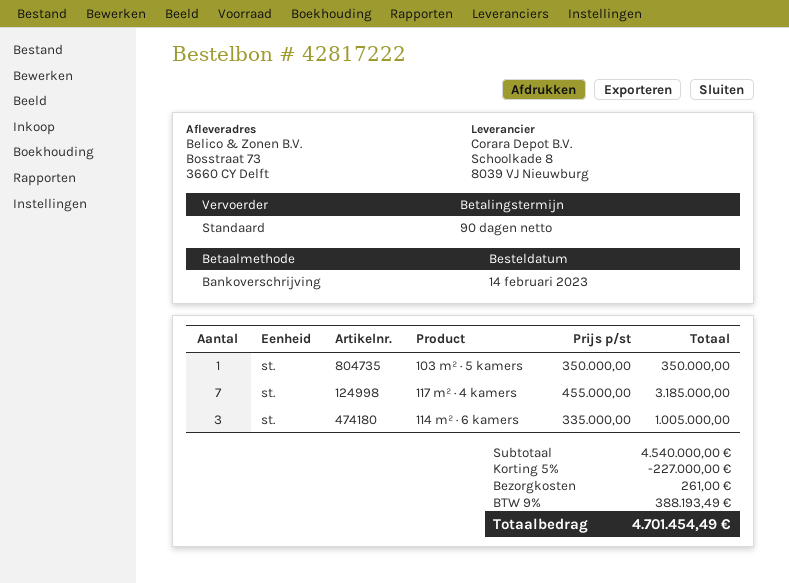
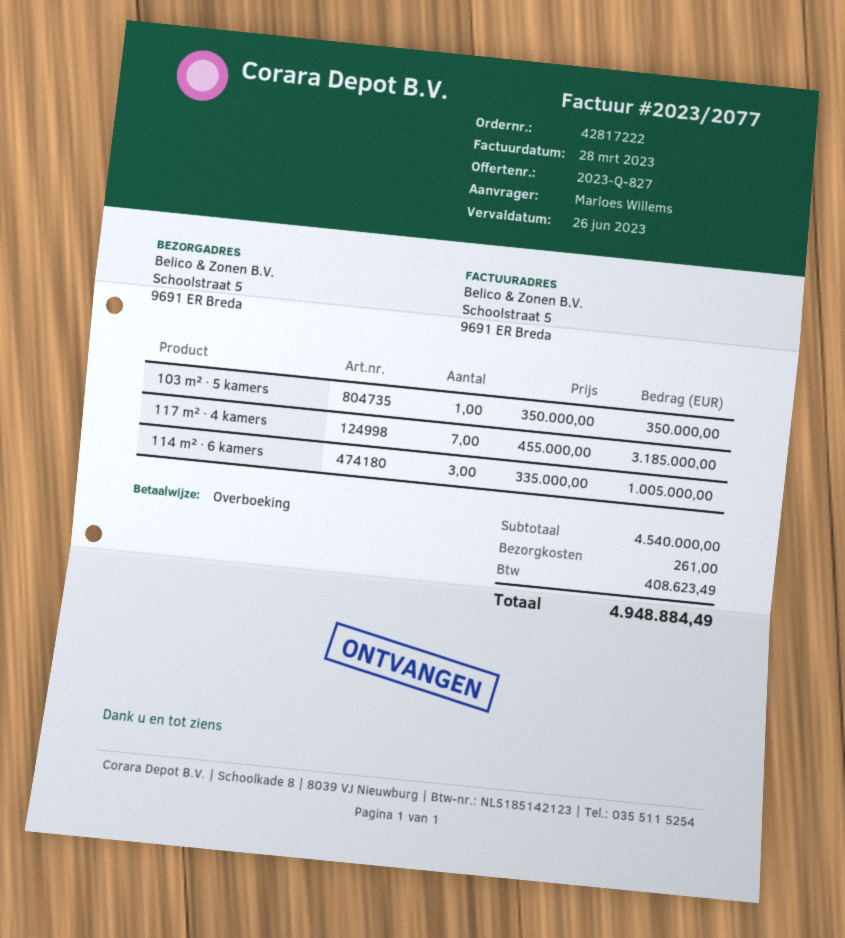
ship to: Bosstraat 73, 3660 CY Delft -> Schoolstraat 5, 9691 ER Breda
discount: 5% = 227000.00 -> none
tax: 388193.49 -> 408623.49
total: 4701454.49 -> 4948884.49

